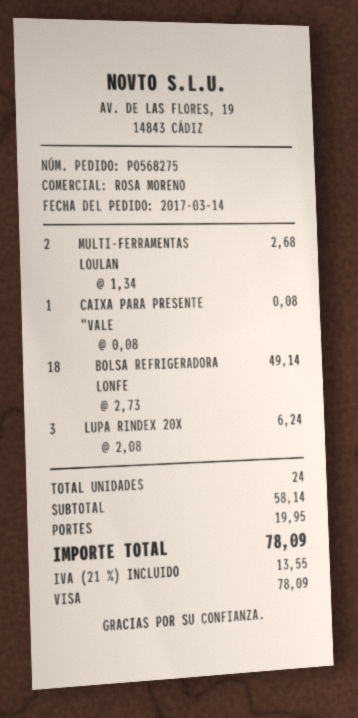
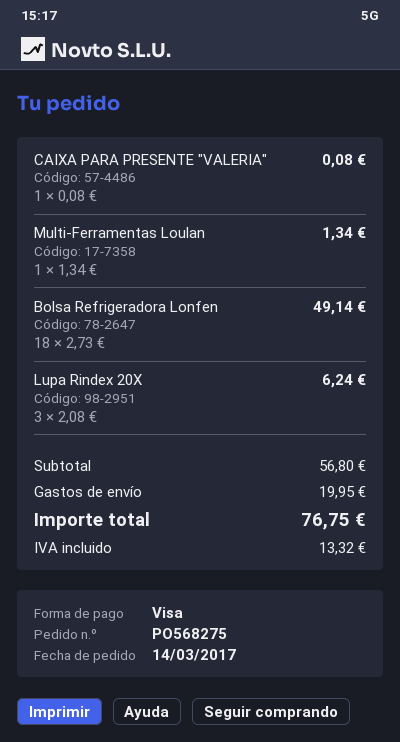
MULTI-FERRAMENTAS LOULAN: 2 x 1.34 = 2.68 -> 1 x 1.34 = 1.34
subtotal: 58.14 -> 56.80
tax: 13.55 -> 13.32
total: 78.09 -> 76.75

